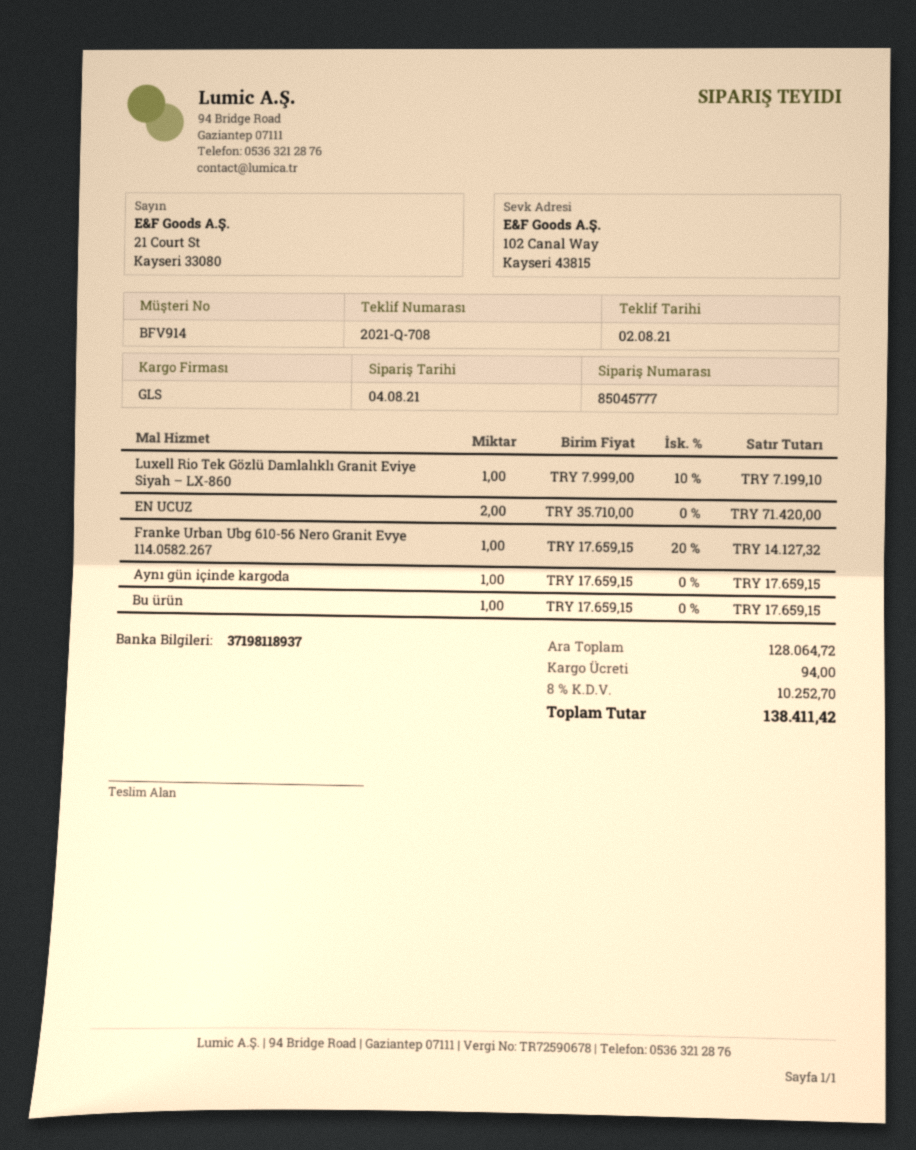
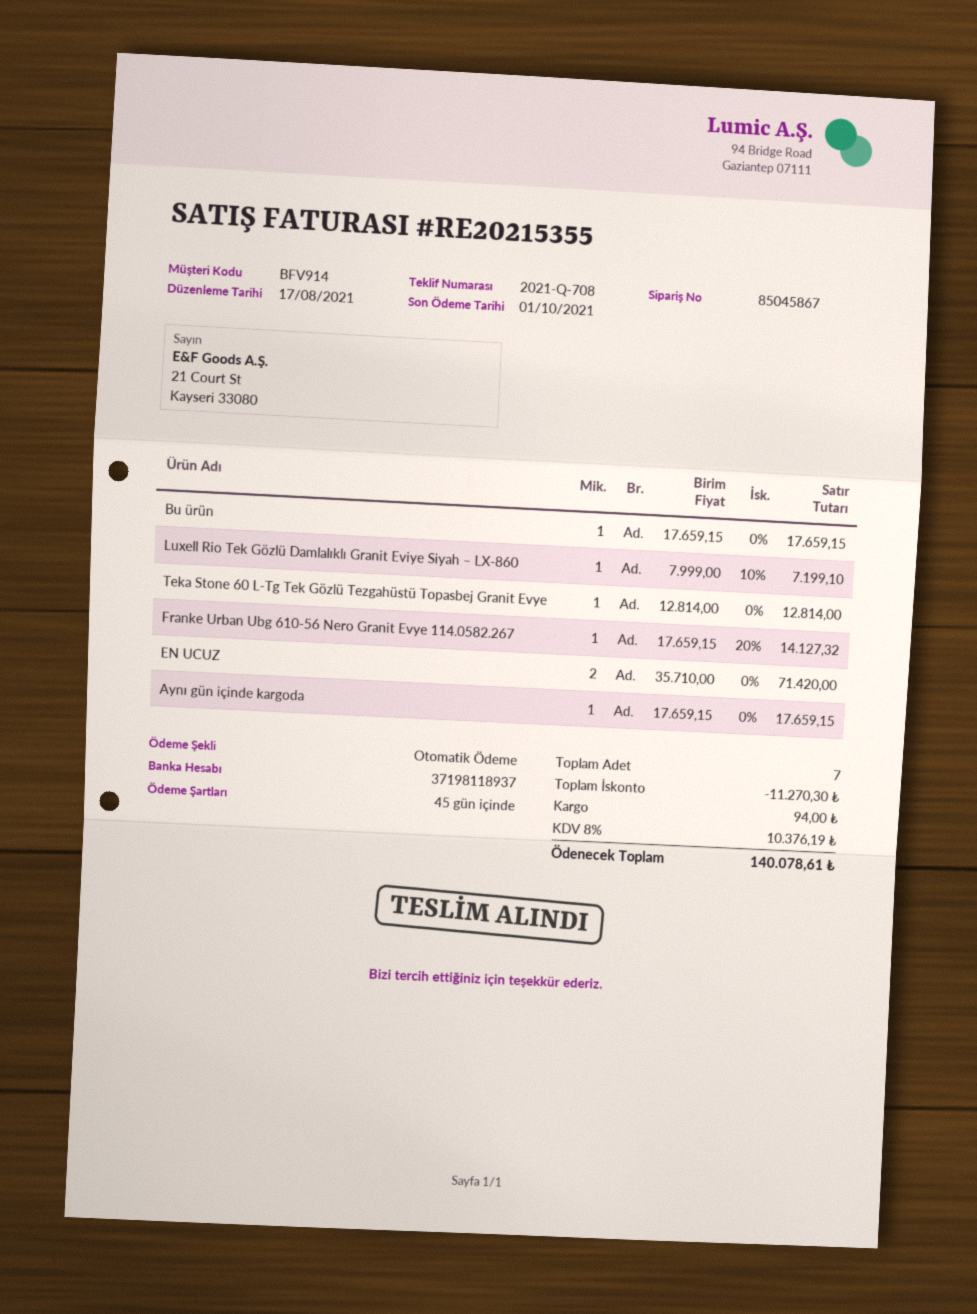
order number: 85045777 -> 85045867
Teka Stone 60 L-Tg Tek Gözlü Tezgahüstü Topasbej Granit Evye: none -> 1 x 12814.00 = 12814.00
discount: none -> 11270.30
tax: 8% = 10252.70 -> 8% = 10376.19
total: 138411.42 -> 140078.61

